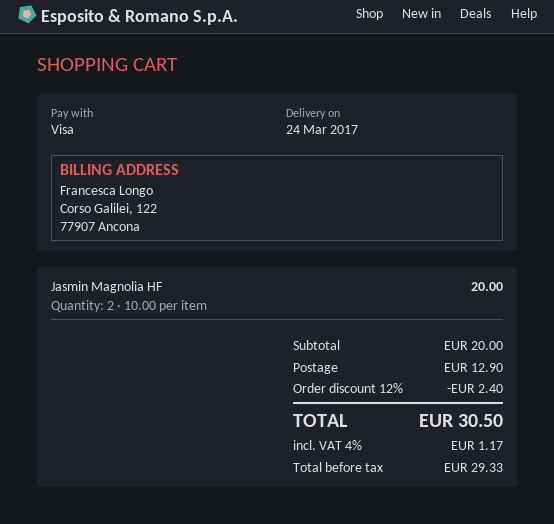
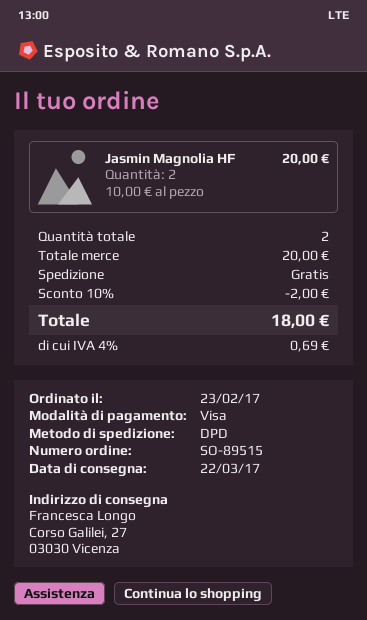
delivery date: 2017-03-24 -> 2017-03-22
discount: 12% = 2.40 -> 10% = 2.00
shipping: 12.90 -> 0.00
tax: 4% = 1.17 -> 4% = 0.69
total: 30.50 -> 18.00

